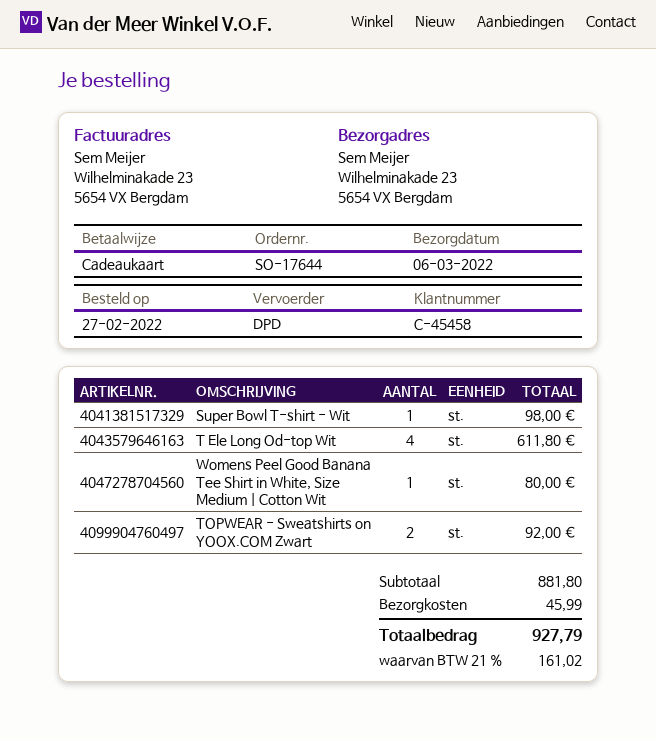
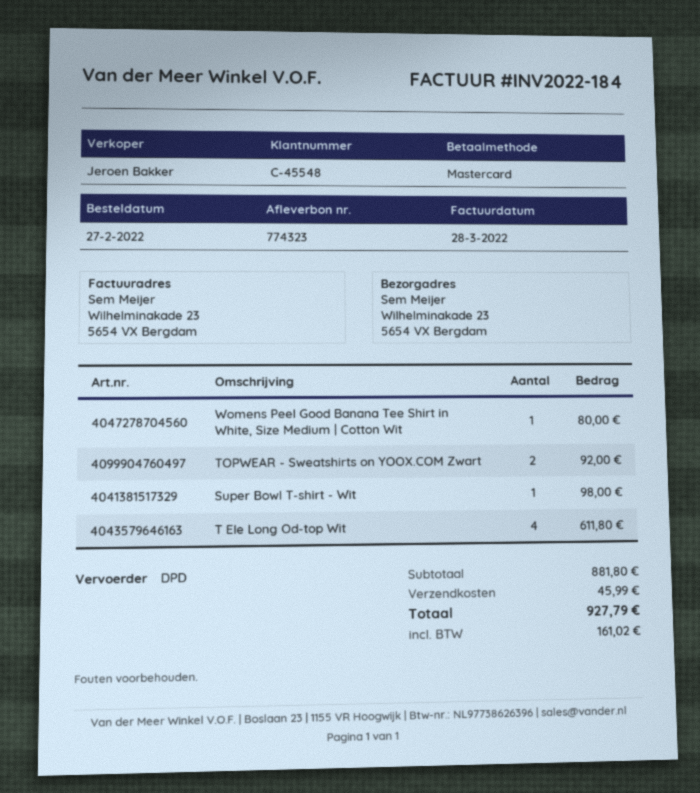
customer number: C-45458 -> C-45548
payment method: gift card -> Mastercard

